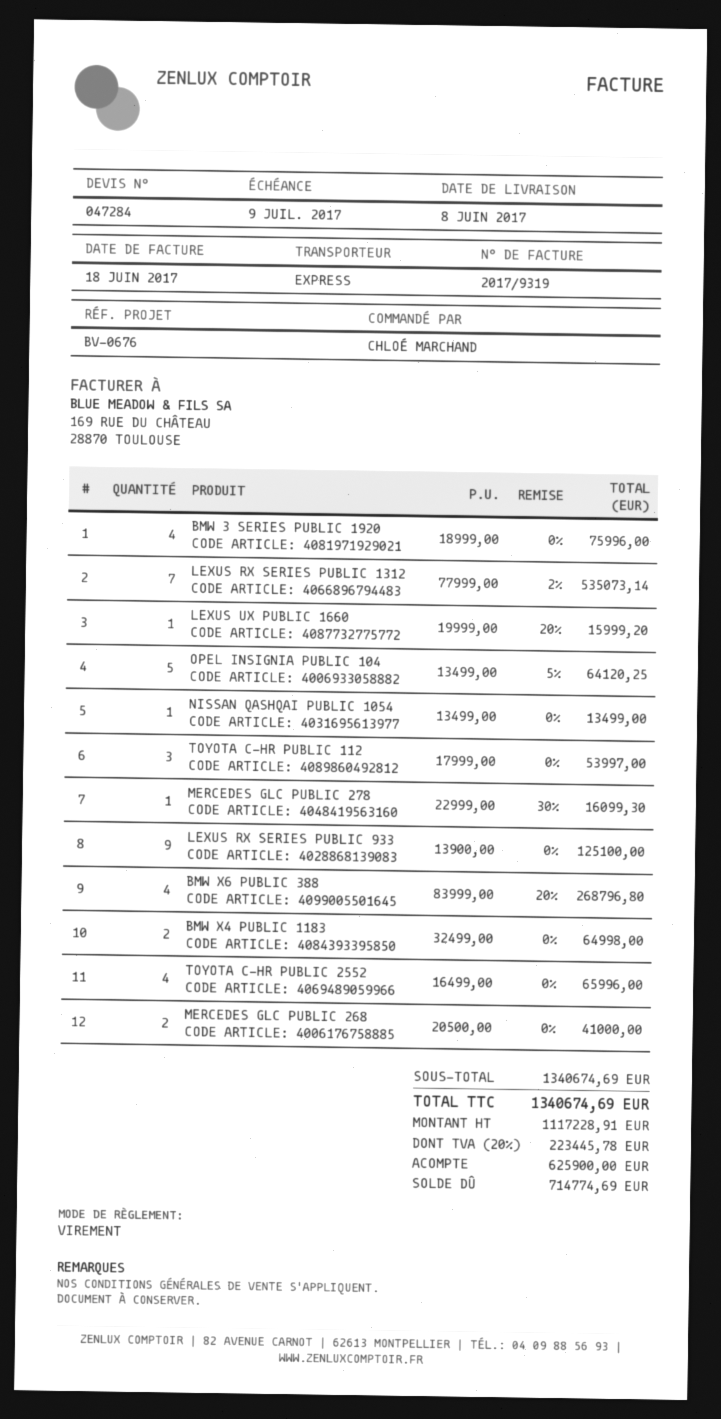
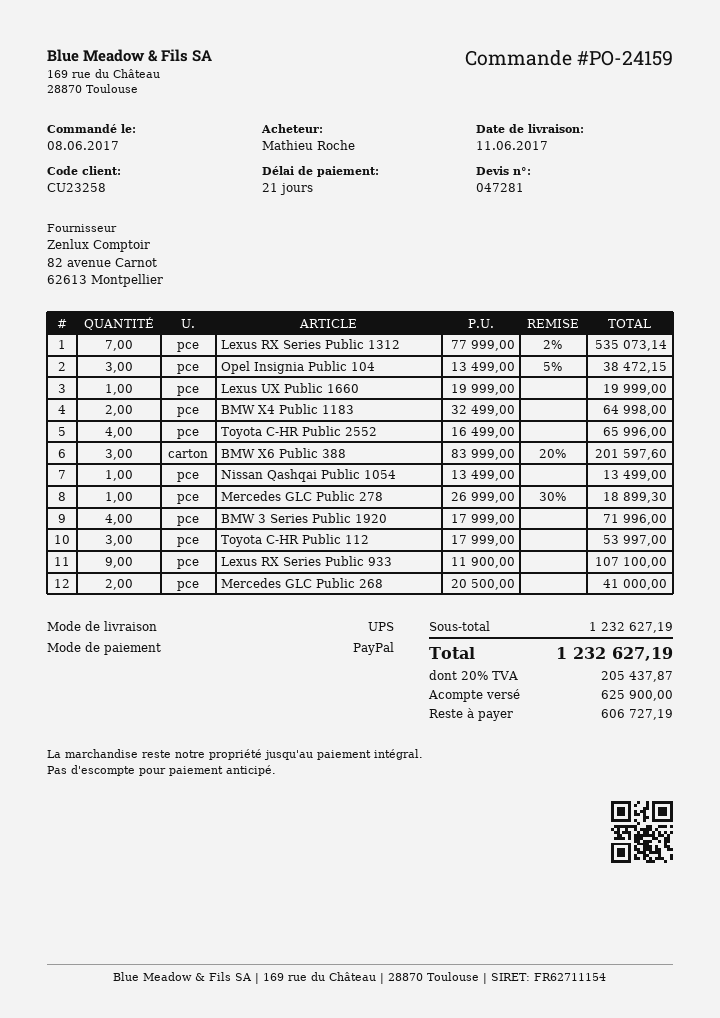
quote number: 047284 -> 047281
delivery date: 2017-06-08 -> 2017-06-11
ordered by: CHLOÉ MARCHAND -> Mathieu Roche
payment method: bank transfer -> PayPal
shipping method: express -> UPS
BMW 3 SERIES PUBLIC 1920: 4 x 18999.00 = 75996.00 -> 4 x 17999.00 = 71996.00
LEXUS UX PUBLIC 1660: 1 x 19999.00 - 20% = 15999.20 -> 1 x 19999.00 = 19999.00
OPEL INSIGNIA PUBLIC 104: 5 x 13499.00 - 5% = 64120.25 -> 3 x 13499.00 - 5% = 38472.15
MERCEDES GLC PUBLIC 278: 1 x 22999.00 - 30% = 16099.30 -> 1 x 26999.00 - 30% = 18899.30
LEXUS RX SERIES PUBLIC 933: 9 x 13900.00 = 125100.00 -> 9 x 11900.00 = 107100.00
BMW X6 PUBLIC 388: 4 x 83999.00 - 20% = 268796.80 -> 3 x 83999.00 - 20% = 201597.60
subtotal: 1340674.69 -> 1232627.19
tax: 20% = 223445.78 -> 20% = 205437.87
total: 1340674.69 -> 1232627.19
balance: 714774.69 -> 606727.19

